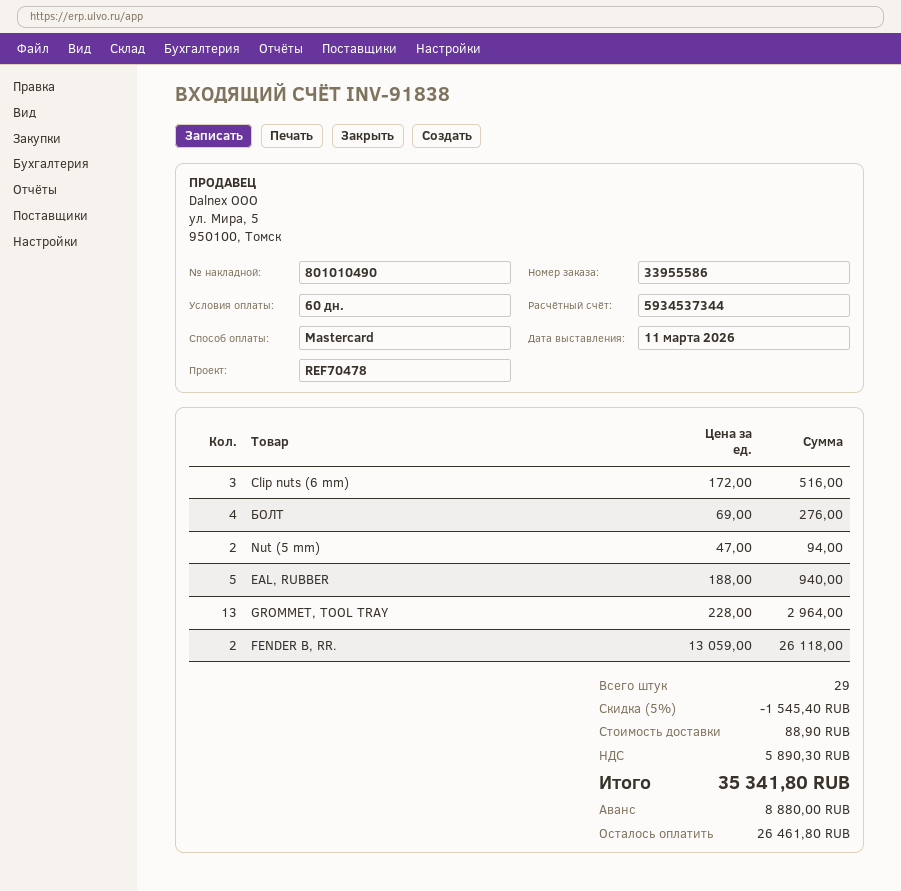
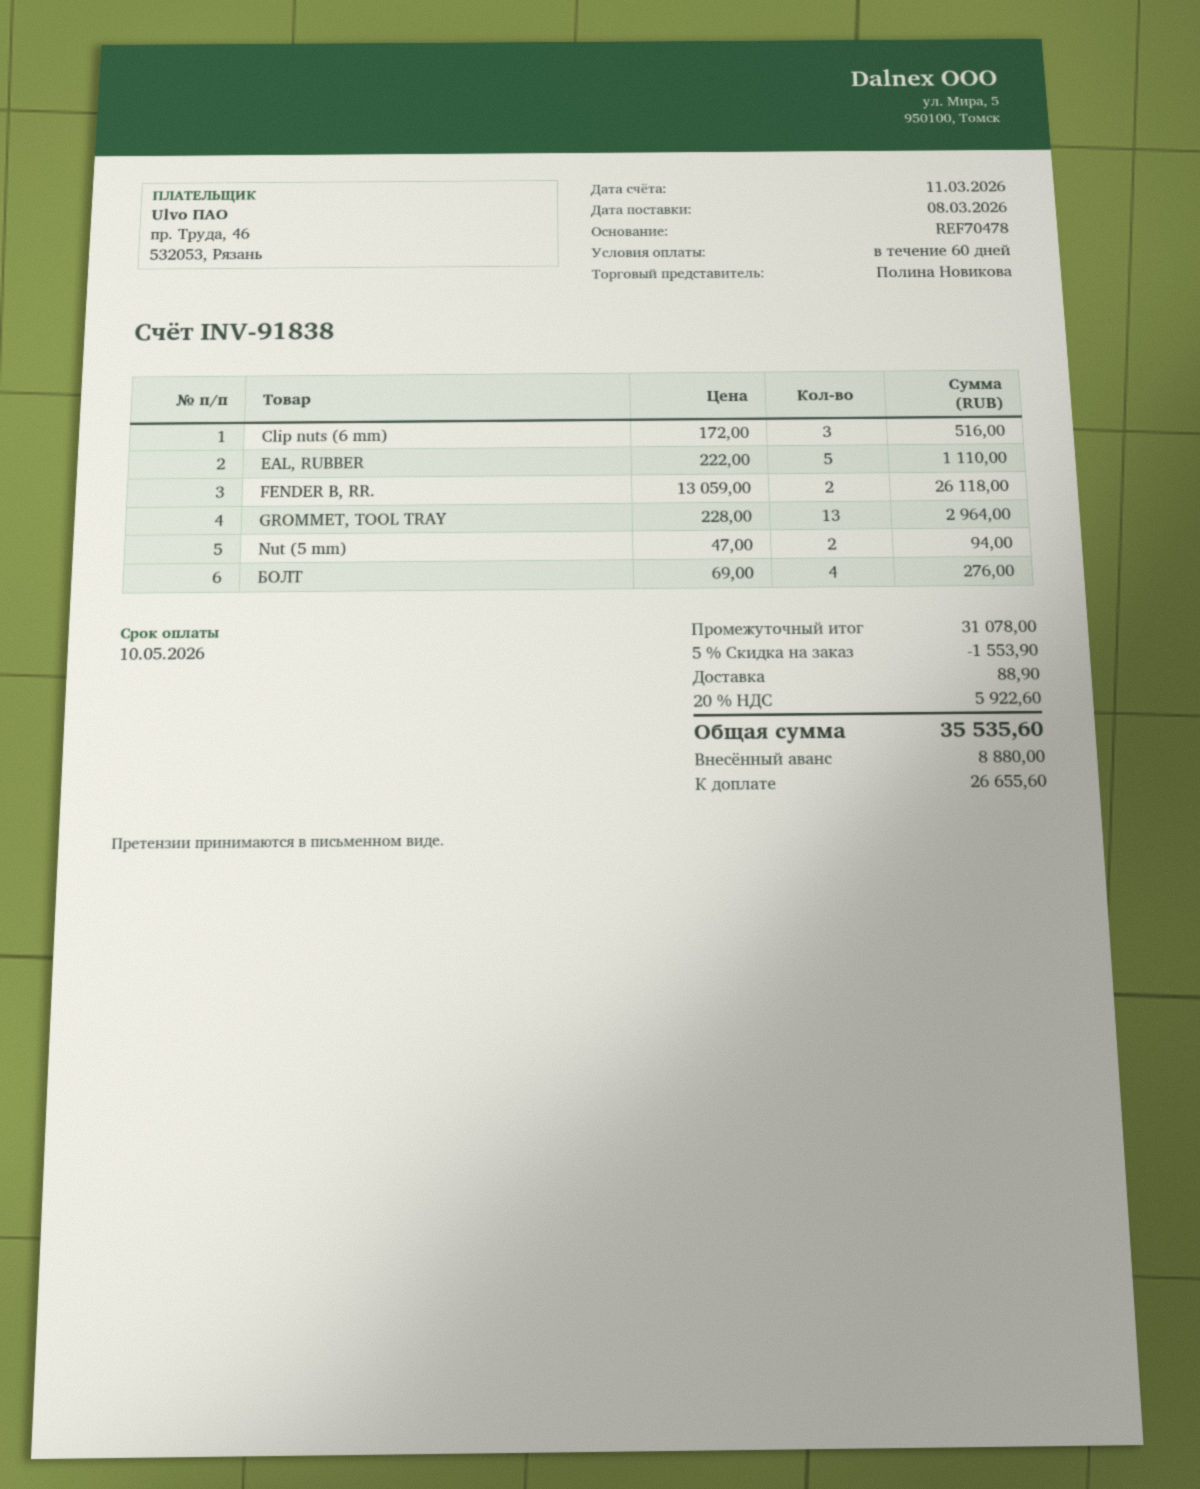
EAL, RUBBER: 5 x 188.00 = 940.00 -> 5 x 222.00 = 1110.00
discount: 5% = 1545.40 -> 5% = 1553.90
tax: 5890.30 -> 5922.60
total: 35341.80 -> 35535.60
balance: 26461.80 -> 26655.60

